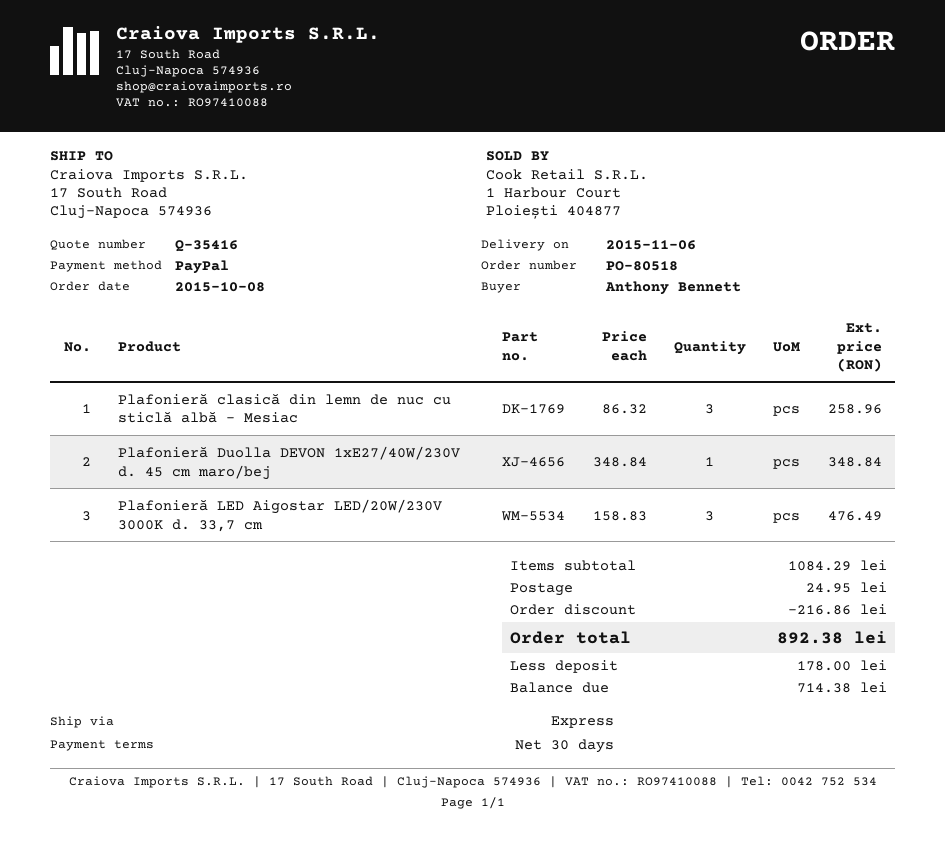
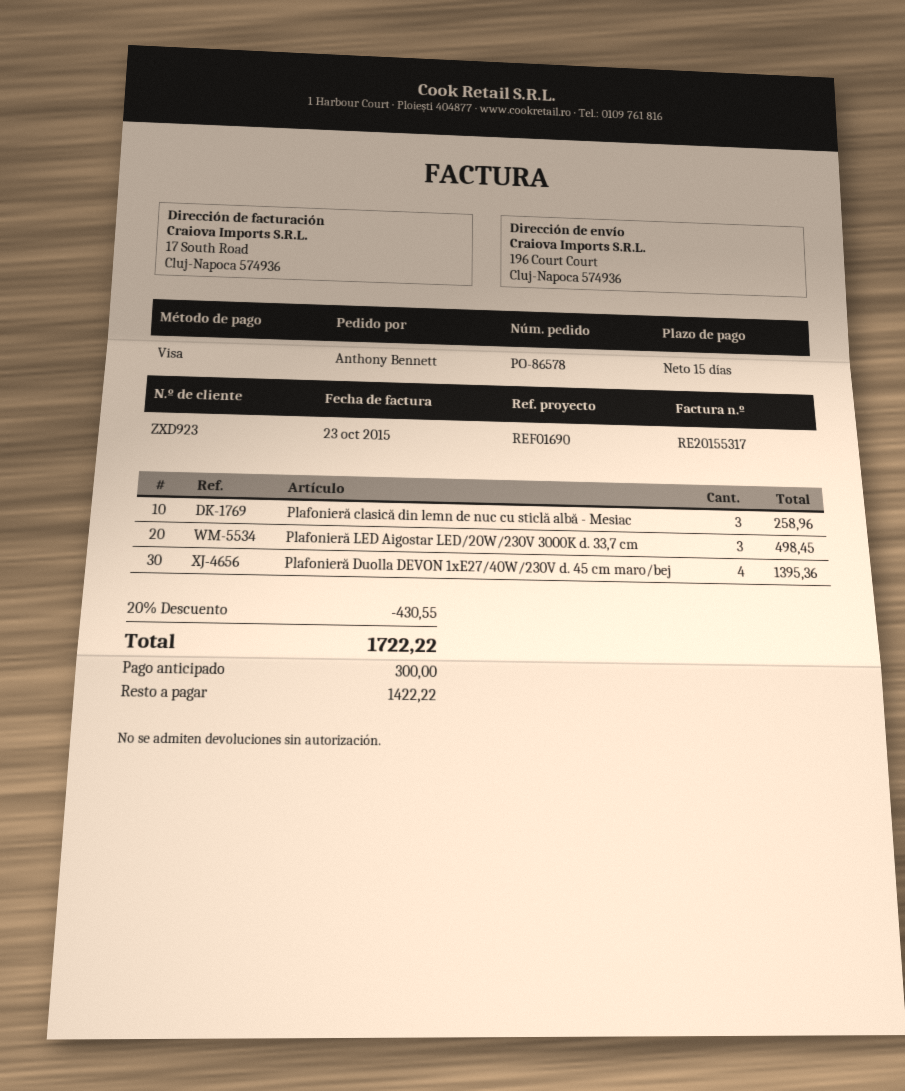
order number: PO-80518 -> PO-86578
payment terms: 30 days -> 15 days
payment method: PayPal -> Visa
ship to: 17 South Road, Cluj-Napoca 574936 -> 196 Court Court, Cluj-Napoca 574936
Plafonieră Duolla DEVON 1xE27/40W/230V d. 45 cm maro/bej: 1 for 348.84 -> 4 for 1395.36
Plafonieră LED Aigostar LED/20W/230V 3000K d. 33,7 cm: 3 for 476.49 -> 3 for 498.45
discount: 216.86 -> 430.55
shipping: 24.95 -> none
total: 892.38 -> 1722.22
deposit: 178.00 -> 300.00
balance: 714.38 -> 1422.22

